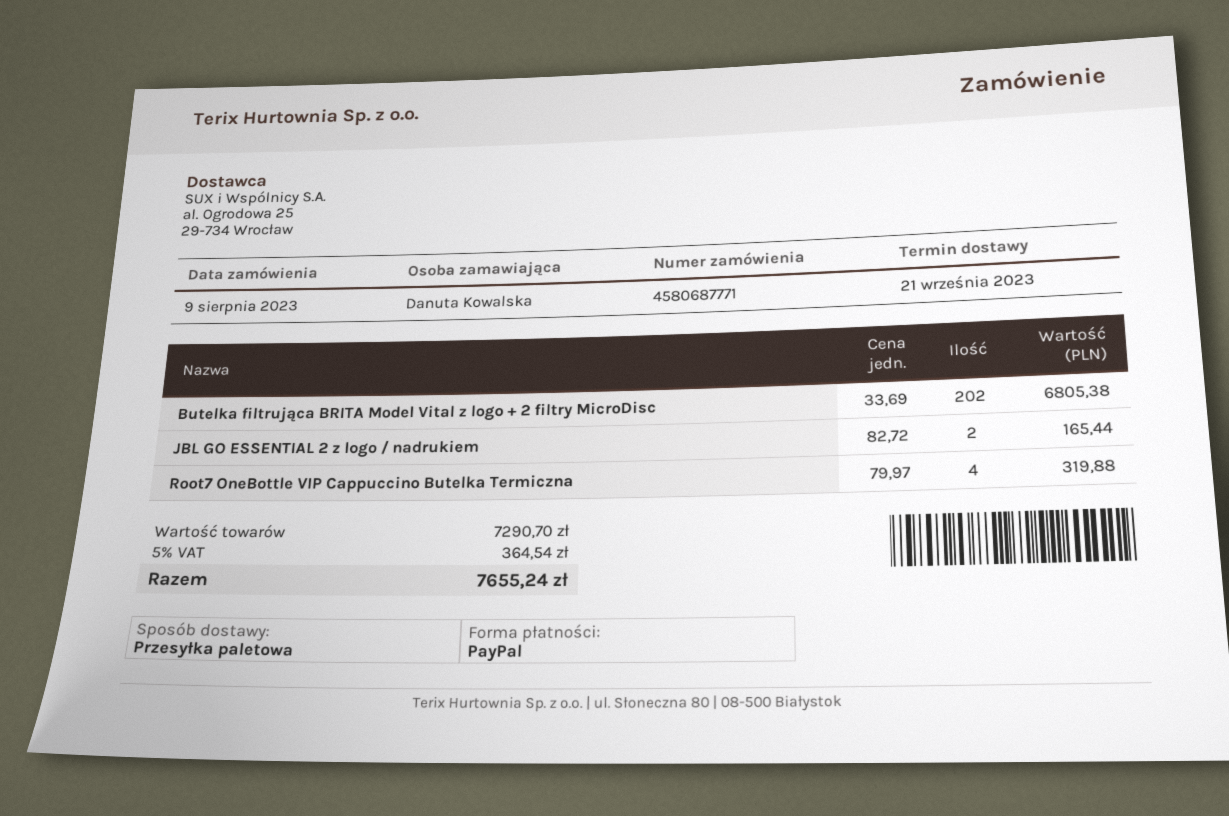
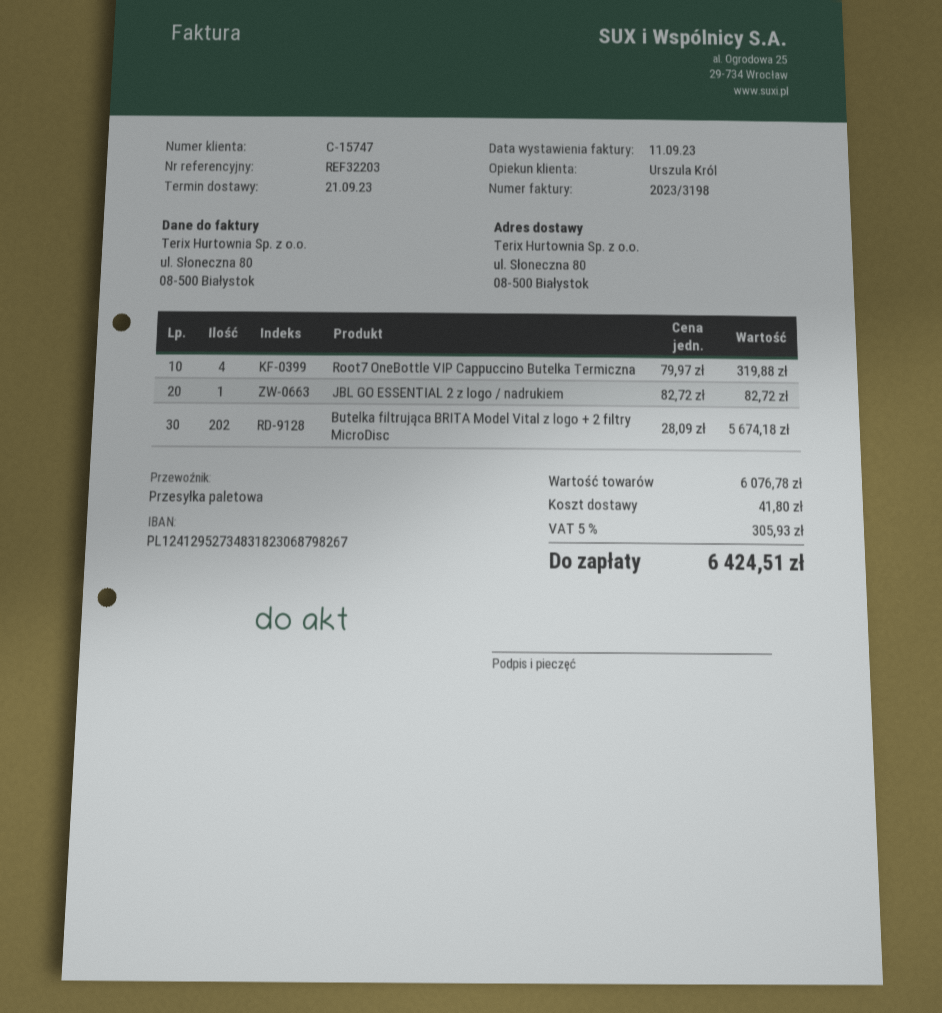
Butelka filtrująca BRITA Model Vital z logo + 2 filtry MicroDisc: 202 x 33.69 = 6805.38 -> 202 x 28.09 = 5674.18
JBL GO ESSENTIAL 2 z logo / nadrukiem: 2 x 82.72 = 165.44 -> 1 x 82.72 = 82.72
subtotal: 7290.70 -> 6076.78
shipping: none -> 41.80
tax: 5% = 364.54 -> 5% = 305.93
total: 7655.24 -> 6424.51

